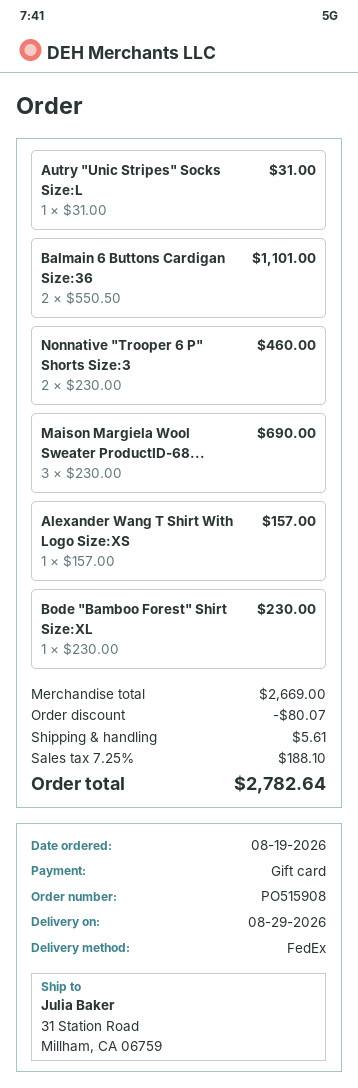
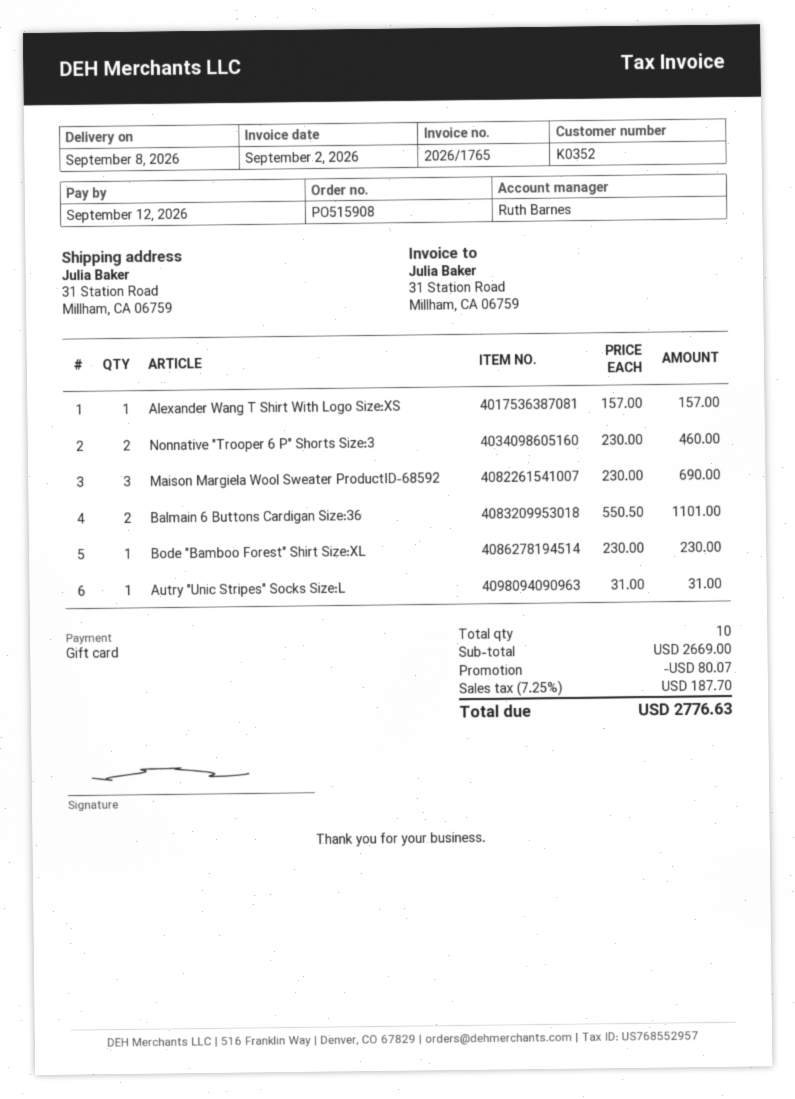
delivery date: 2026-08-29 -> 2026-09-08
shipping: 5.61 -> none
tax: 7.25% = 188.10 -> 7.25% = 187.70
total: 2782.64 -> 2776.63

